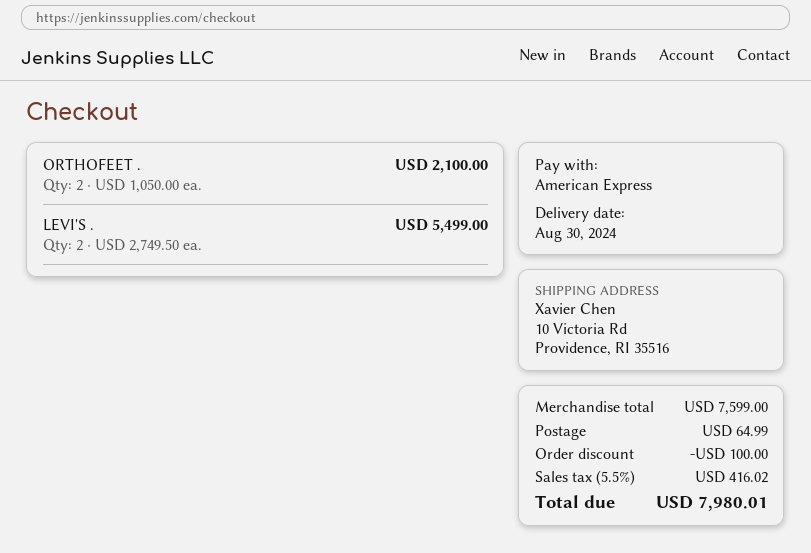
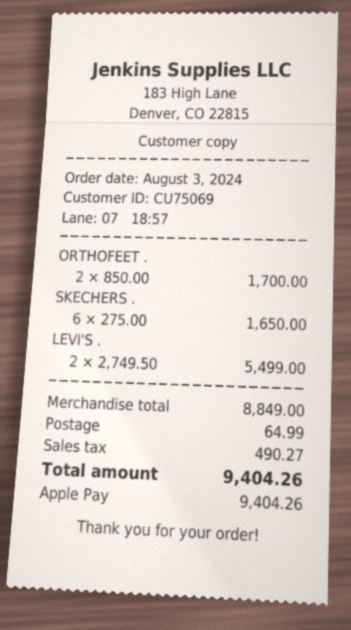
payment method: American Express -> Apple Pay
ORTHOFEET .: 2 x 1050.00 = 2100.00 -> 2 x 850.00 = 1700.00
SKECHERS .: none -> 6 x 275.00 = 1650.00
subtotal: 7599.00 -> 8849.00
discount: 100.00 -> none
tax: 416.02 -> 490.27
total: 7980.01 -> 9404.26

